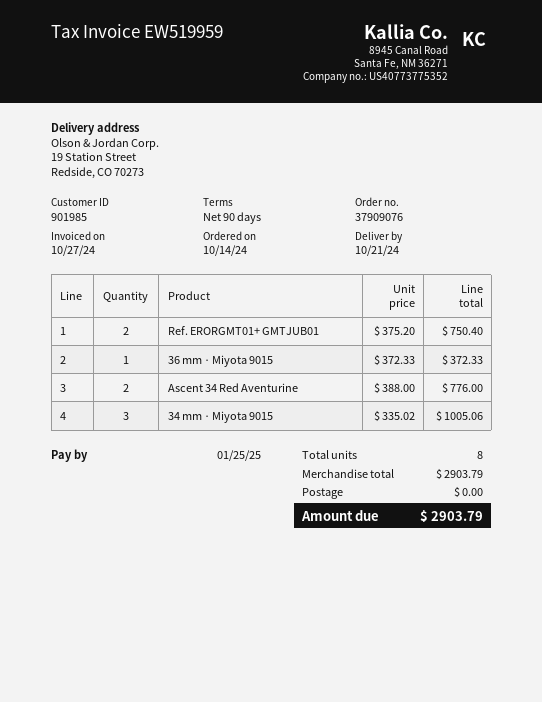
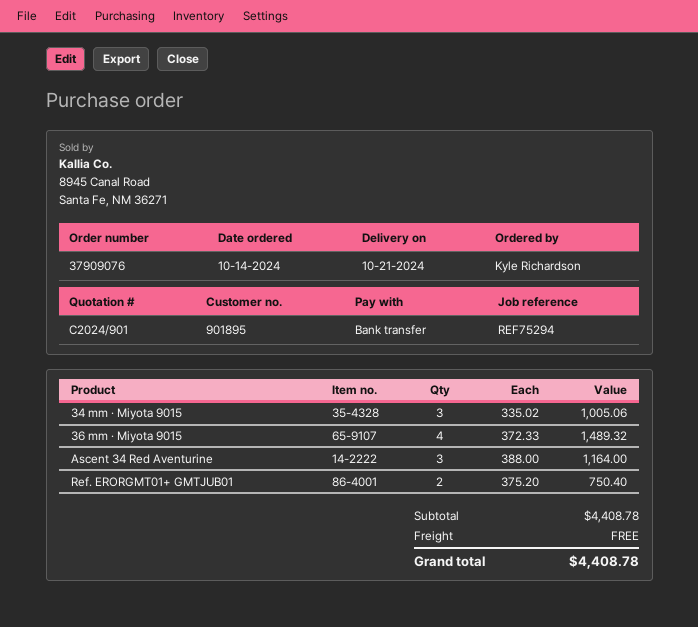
customer number: 901985 -> 901895
36 mm · Miyota 9015: 1 x 372.33 = 372.33 -> 4 x 372.33 = 1489.32
Ascent 34 Red Aventurine: 2 x 388.00 = 776.00 -> 3 x 388.00 = 1164.00
subtotal: 2903.79 -> 4408.78
total: 2903.79 -> 4408.78

